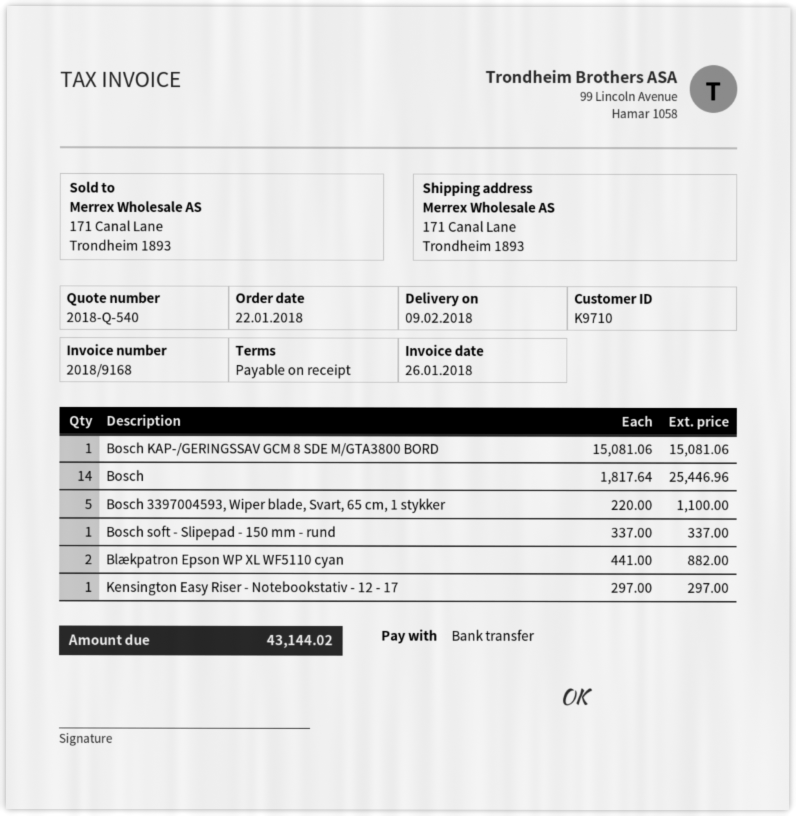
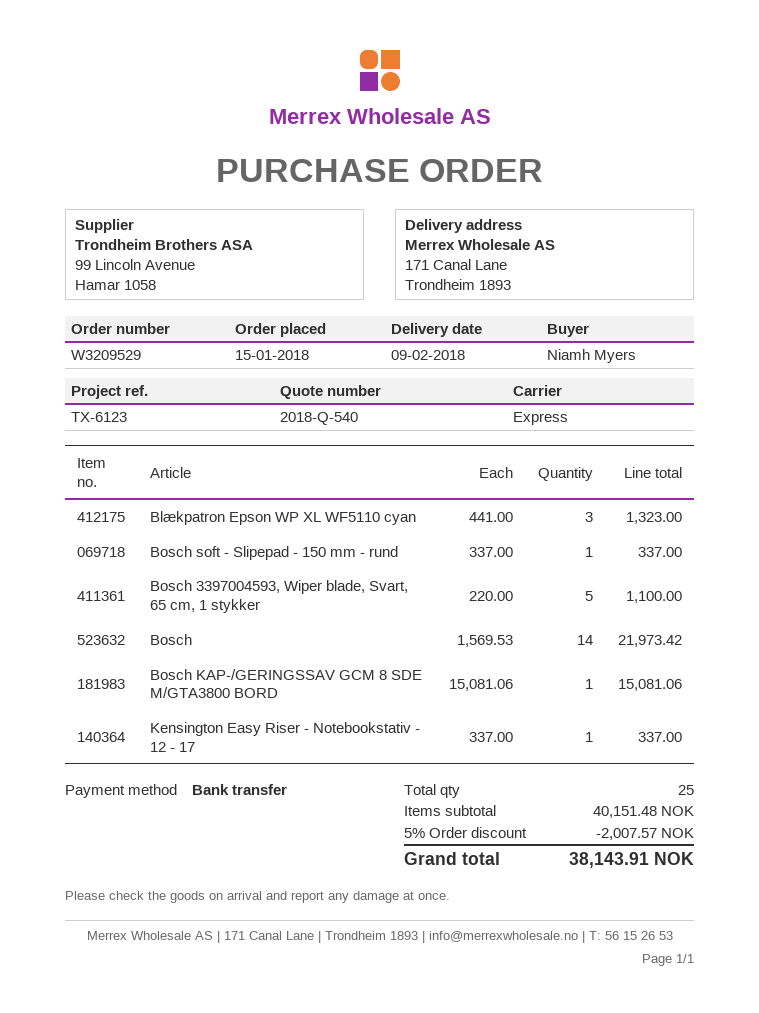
order date: 2018-01-22 -> 2018-01-15
Bosch: 14 x 1817.64 = 25446.96 -> 14 x 1569.53 = 21973.42
Blækpatron Epson WP XL WF5110 cyan: 2 x 441.00 = 882.00 -> 3 x 441.00 = 1323.00
Kensington Easy Riser - Notebookstativ - 12 - 17: 1 x 297.00 = 297.00 -> 1 x 337.00 = 337.00
discount: none -> 5% = 2007.57
total: 43144.02 -> 38143.91

